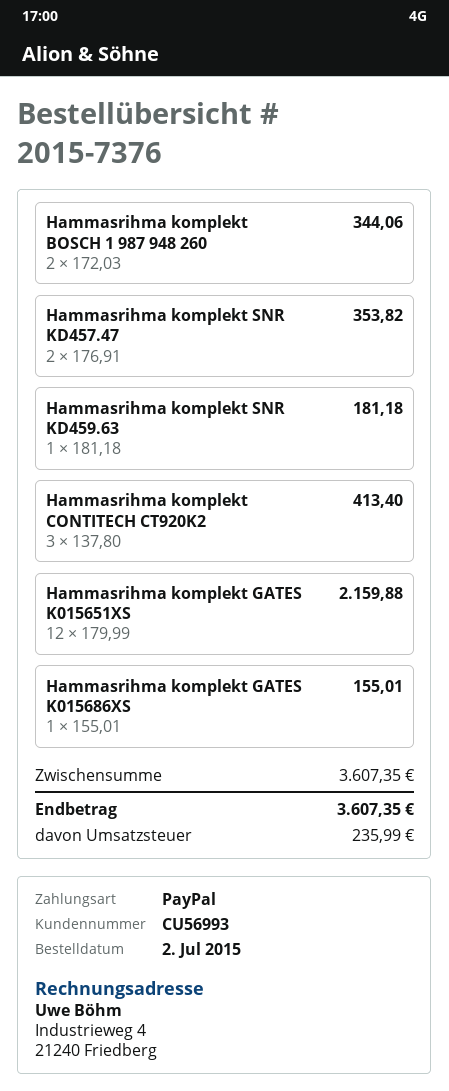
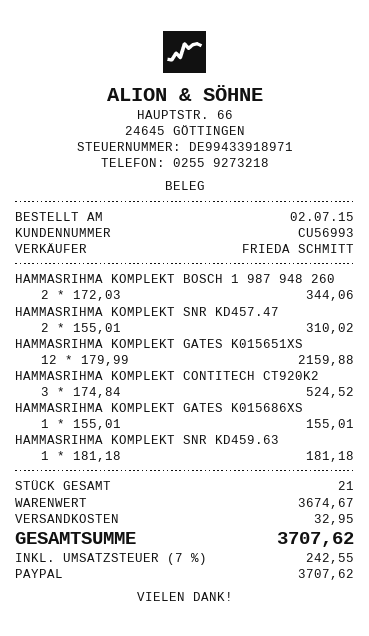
Hammasrihma komplekt SNR KD457.47: 2 x 176.91 = 353.82 -> 2 x 155.01 = 310.02
Hammasrihma komplekt CONTITECH CT920K2: 3 x 137.80 = 413.40 -> 3 x 174.84 = 524.52
subtotal: 3607.35 -> 3674.67
shipping: none -> 32.95
tax: 235.99 -> 242.55
total: 3607.35 -> 3707.62

